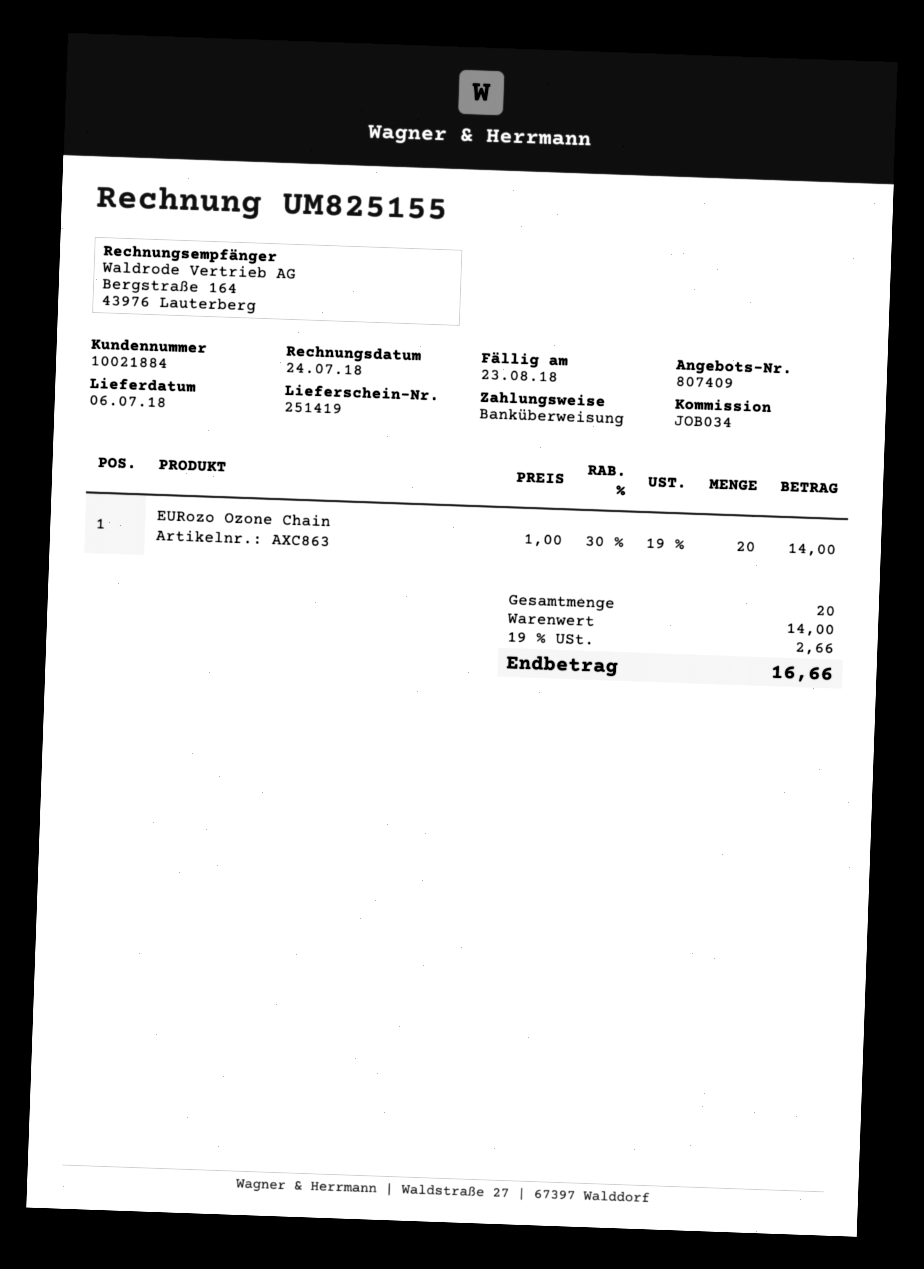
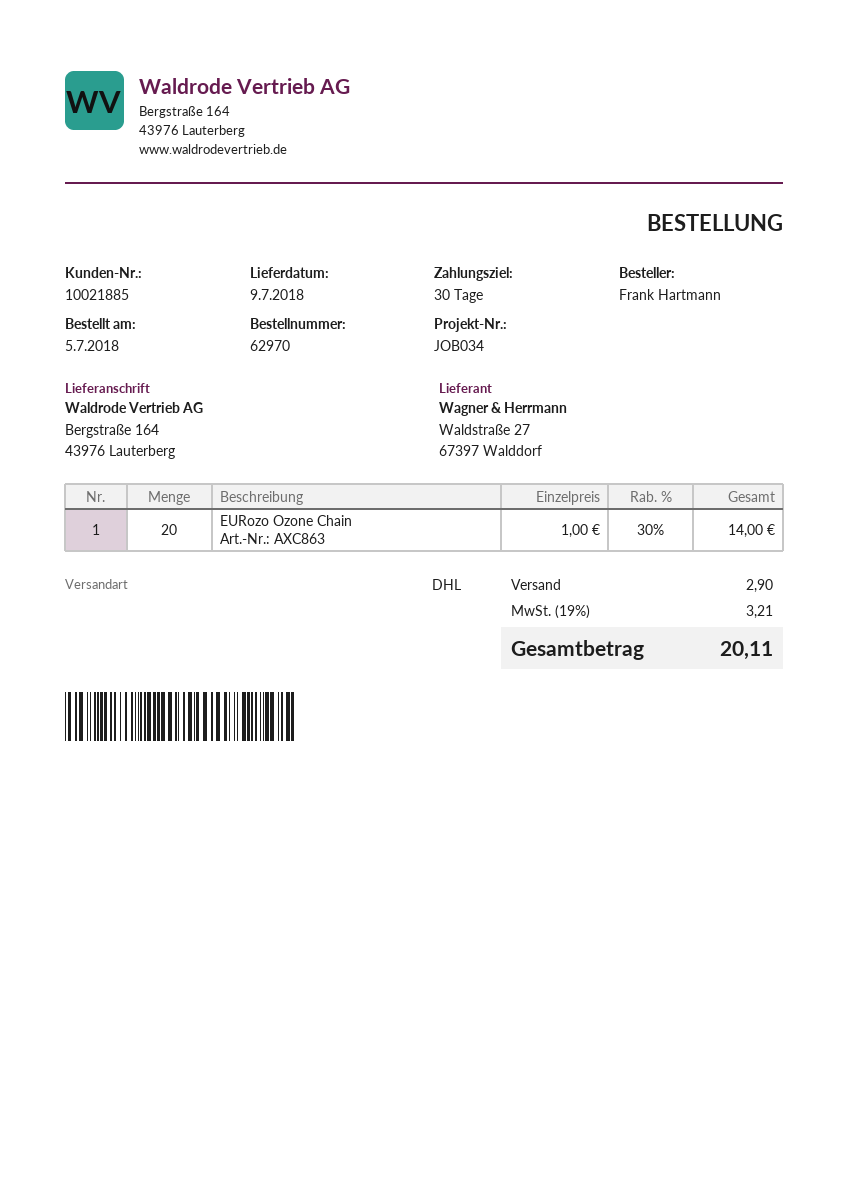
delivery date: 2018-07-06 -> 2018-07-09
customer number: 10021884 -> 10021885
shipping: none -> 2.90
tax: 19% = 2.66 -> 19% = 3.21
total: 16.66 -> 20.11

